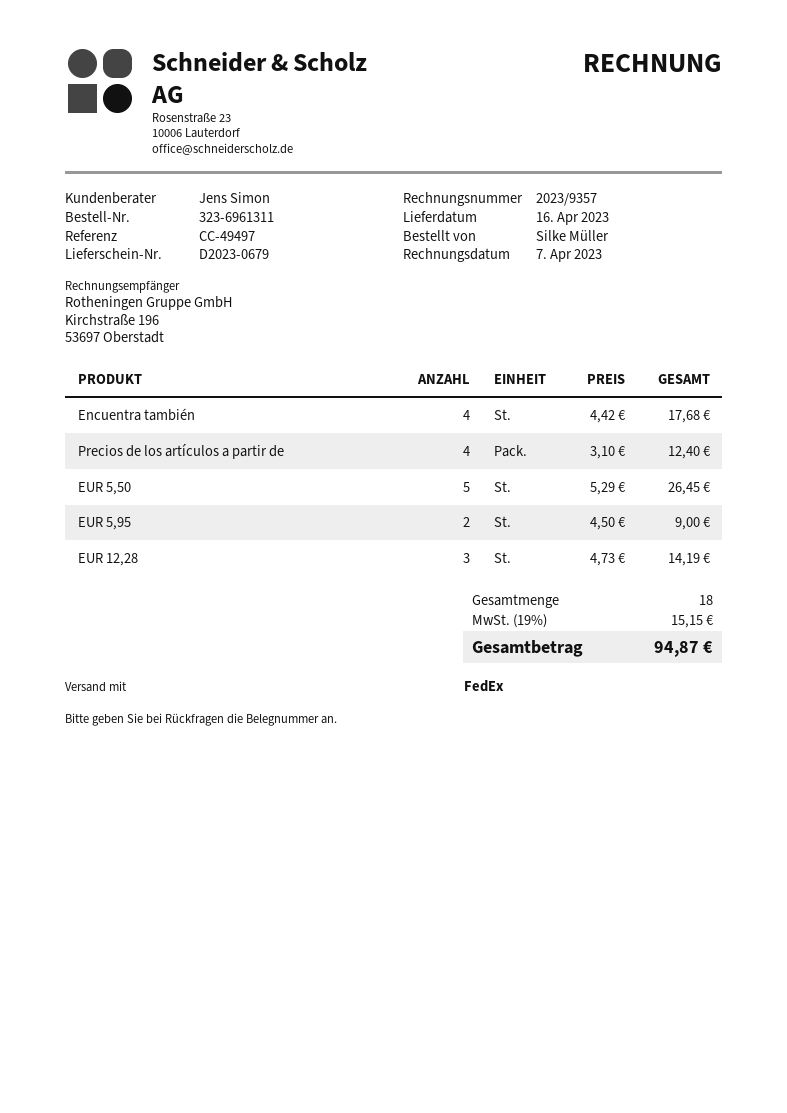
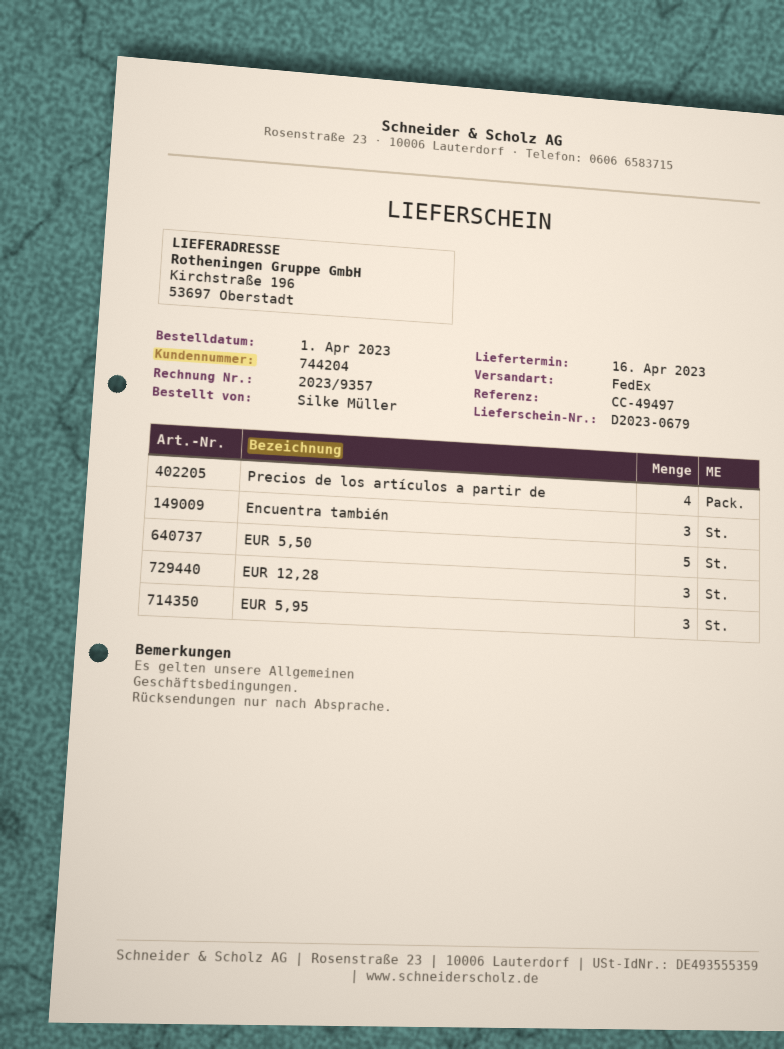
Encuentra también: 4 -> 3
EUR 5,95: 2 -> 3

